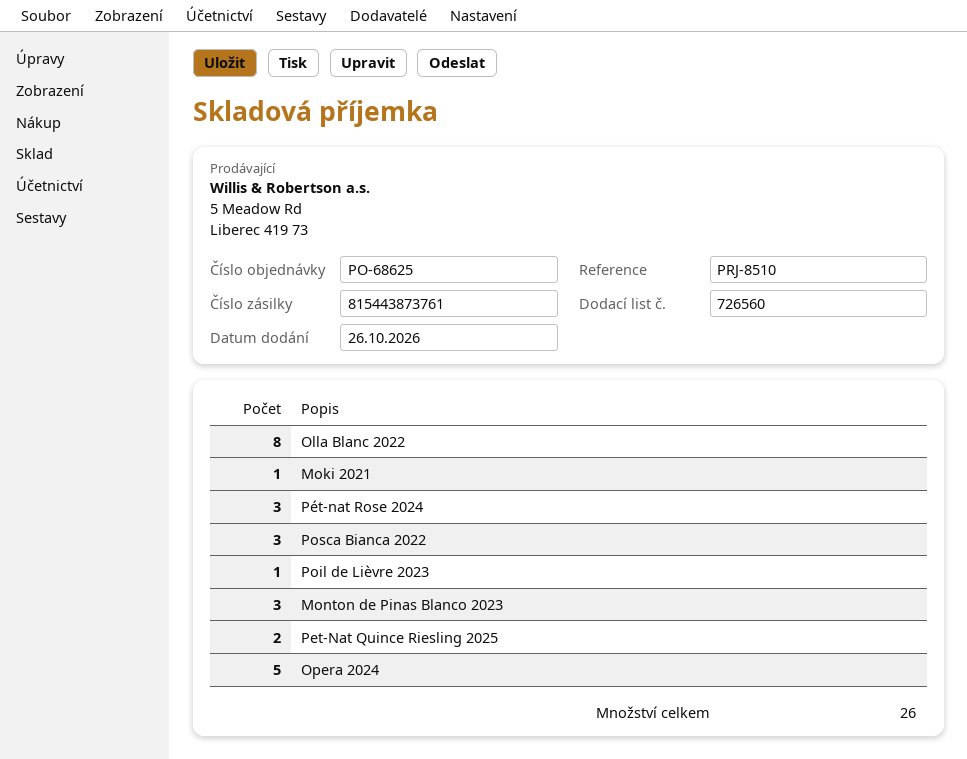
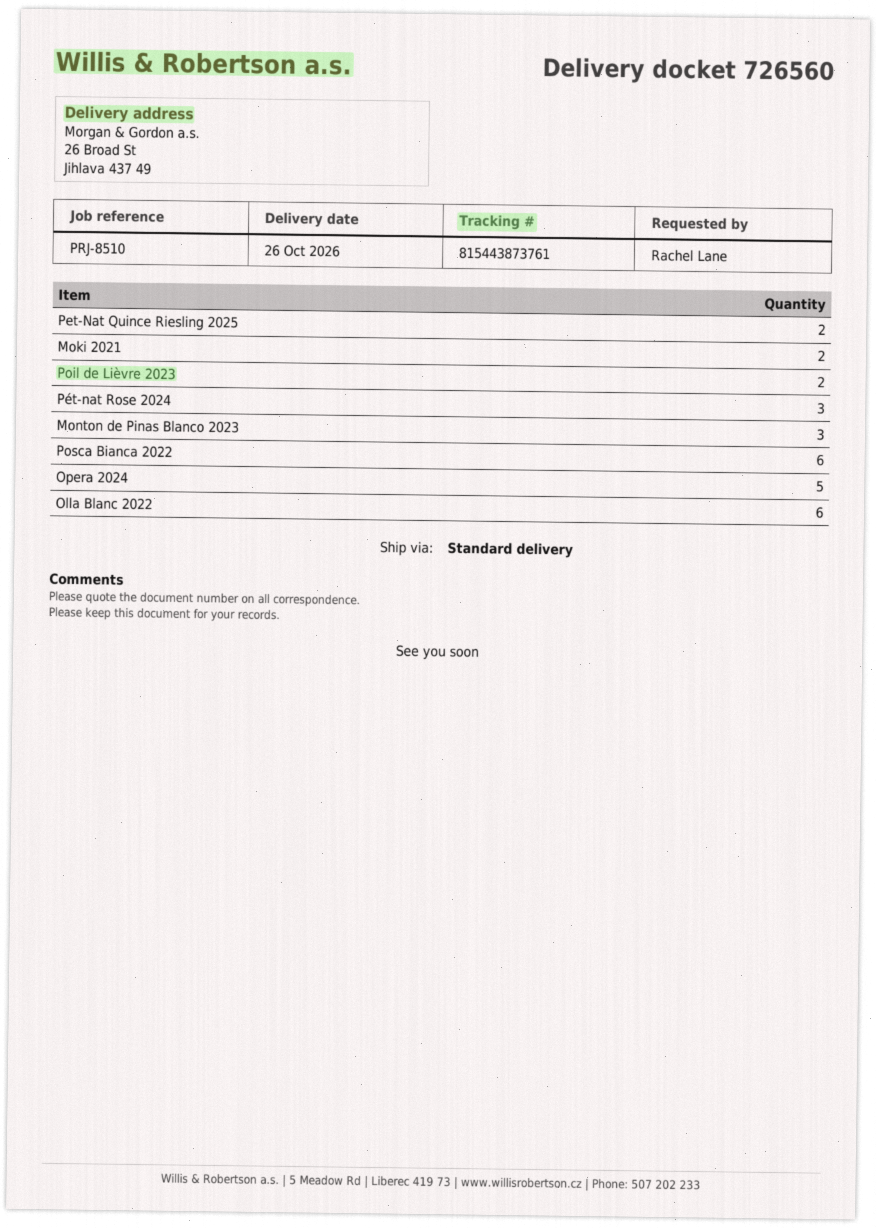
Olla Blanc 2022: 8 -> 6
Moki 2021: 1 -> 2
Posca Bianca 2022: 3 -> 6
Poil de Lièvre 2023: 1 -> 2

